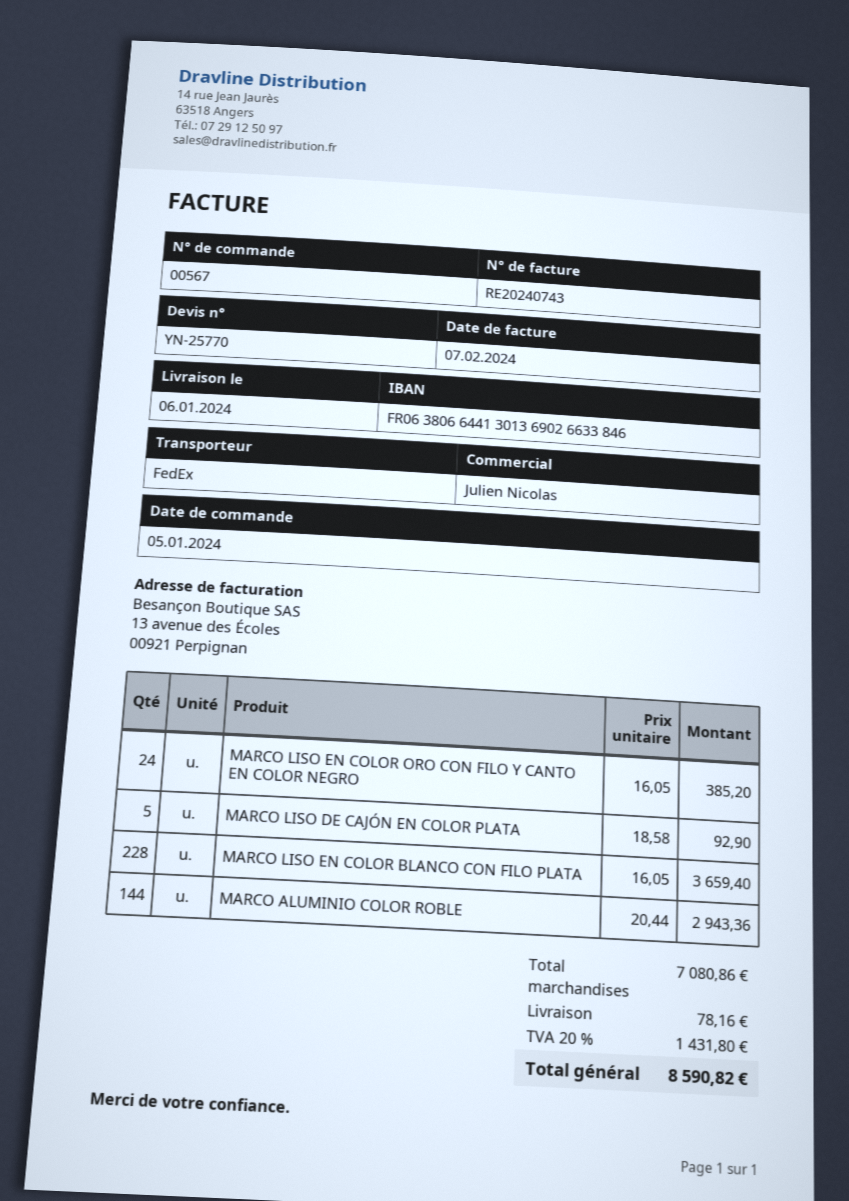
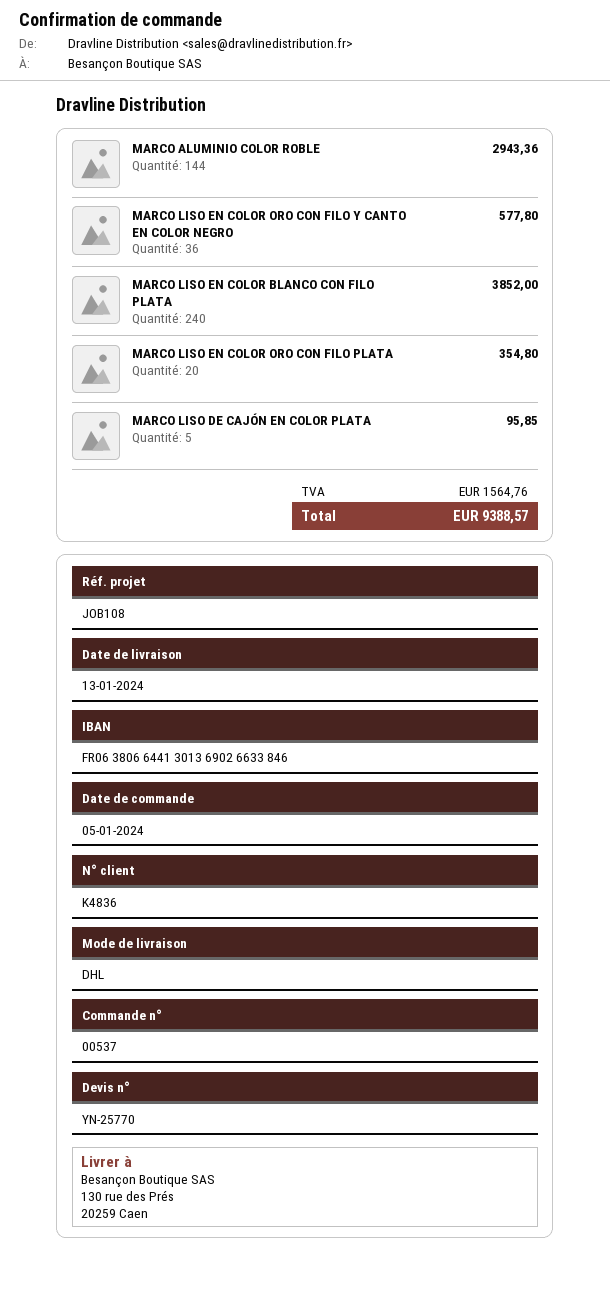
order number: 00567 -> 00537
delivery date: 2024-01-06 -> 2024-01-13
shipping method: FedEx -> DHL
MARCO LISO EN COLOR ORO CON FILO Y CANTO EN COLOR NEGRO: 24 for 385.20 -> 36 for 577.80
MARCO LISO DE CAJÓN EN COLOR PLATA: 5 for 92.90 -> 5 for 95.85
MARCO LISO EN COLOR BLANCO CON FILO PLATA: 228 for 3659.40 -> 240 for 3852.00
MARCO LISO EN COLOR ORO CON FILO PLATA: none -> 20 for 354.80
shipping: 78.16 -> none
tax: 1431.80 -> 1564.76
total: 8590.82 -> 9388.57

